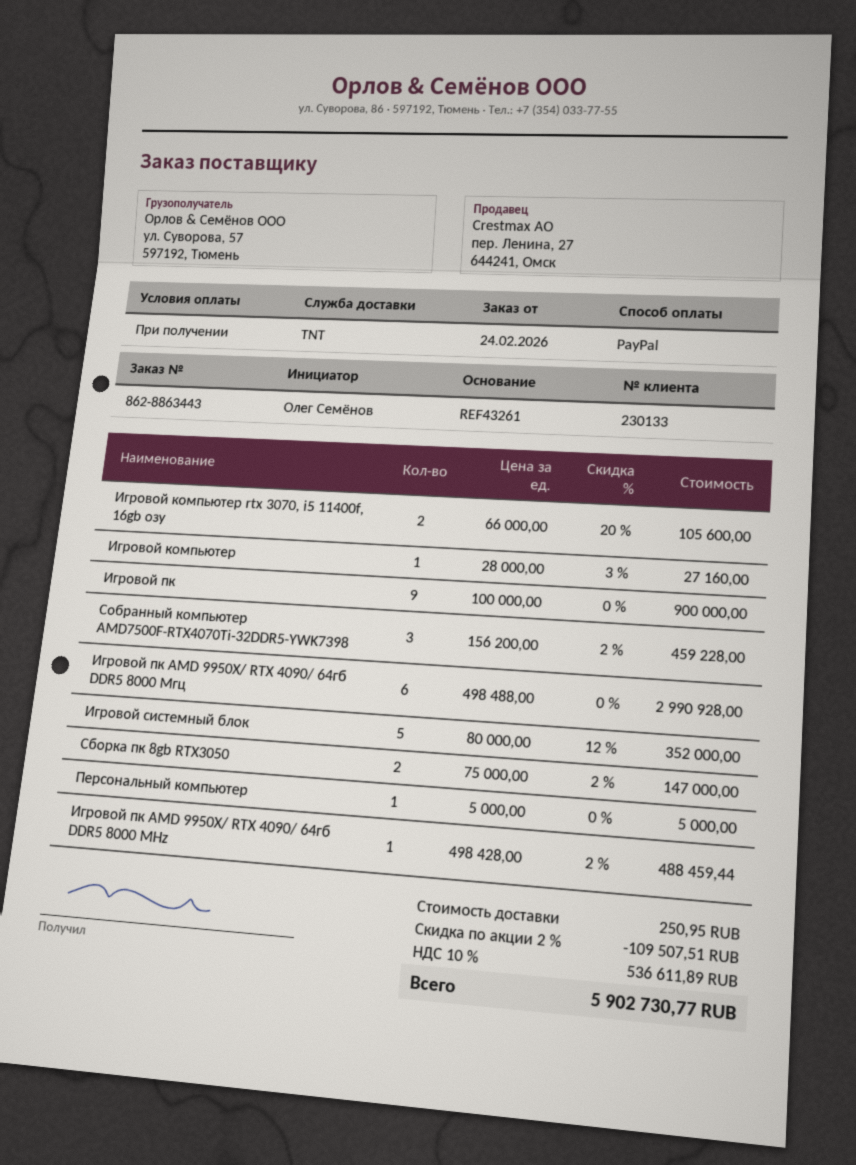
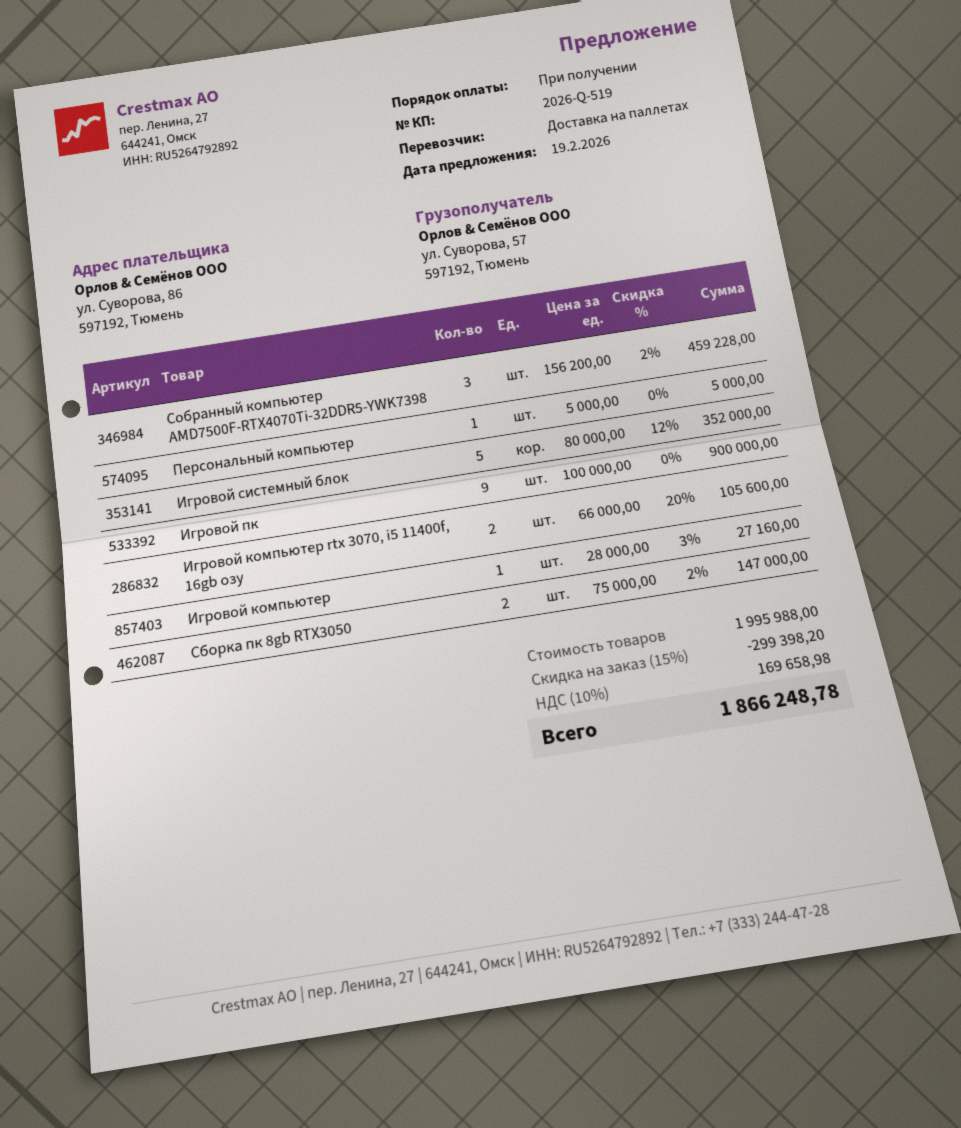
shipping method: TNT -> pallet freight
Игровой пк AMD 9950X/ RTX 4090/ 64гб DDR5 8000 Мгц: 6 x 498488.00 = 2990928.00 -> none
Игровой пк AMD 9950X/ RTX 4090/ 64гб DDR5 8000 MHz: 1 x 498428.00 - 2% = 488459.44 -> none
discount: 2% = 109507.51 -> 15% = 299398.20
shipping: 250.95 -> none
tax: 10% = 536611.89 -> 10% = 169658.98
total: 5902730.77 -> 1866248.78

